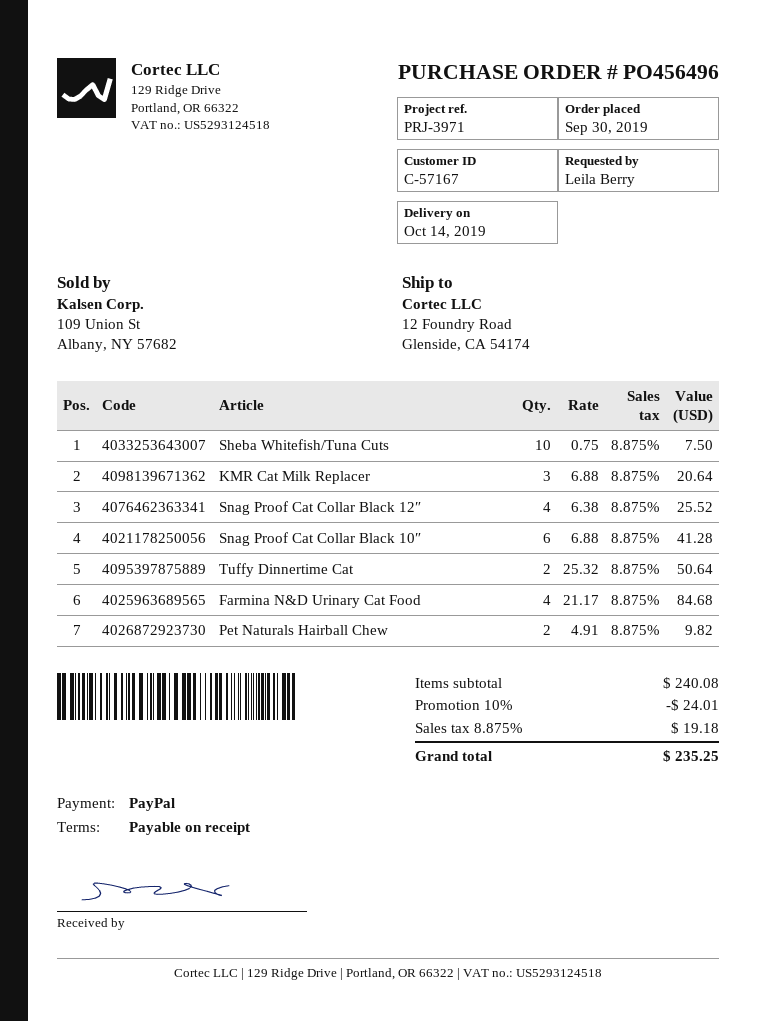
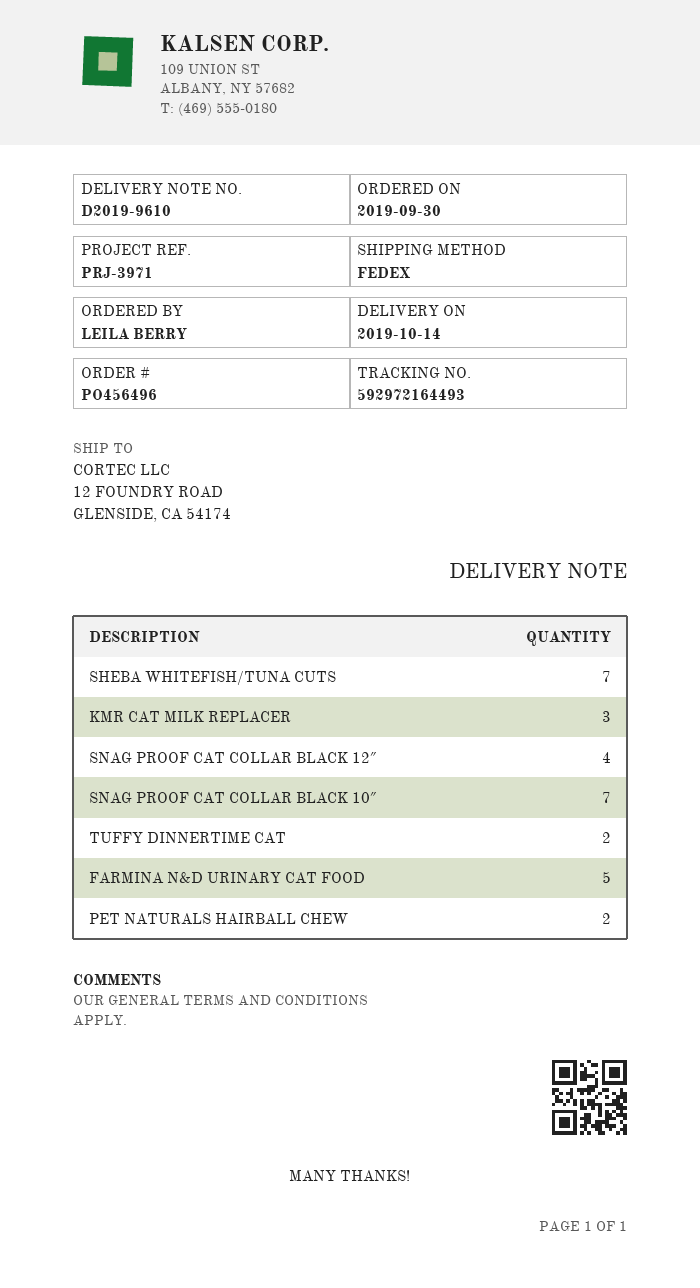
Sheba Whitefish/Tuna Cuts: 10 -> 7
Snag Proof Cat Collar Black 10″: 6 -> 7
Farmina N&D Urinary Cat Food: 4 -> 5

